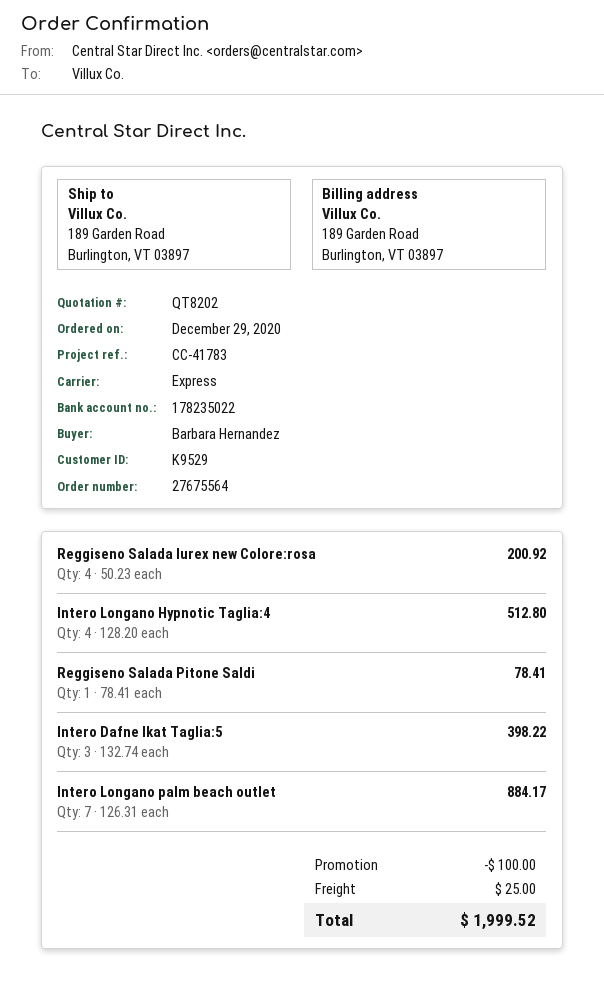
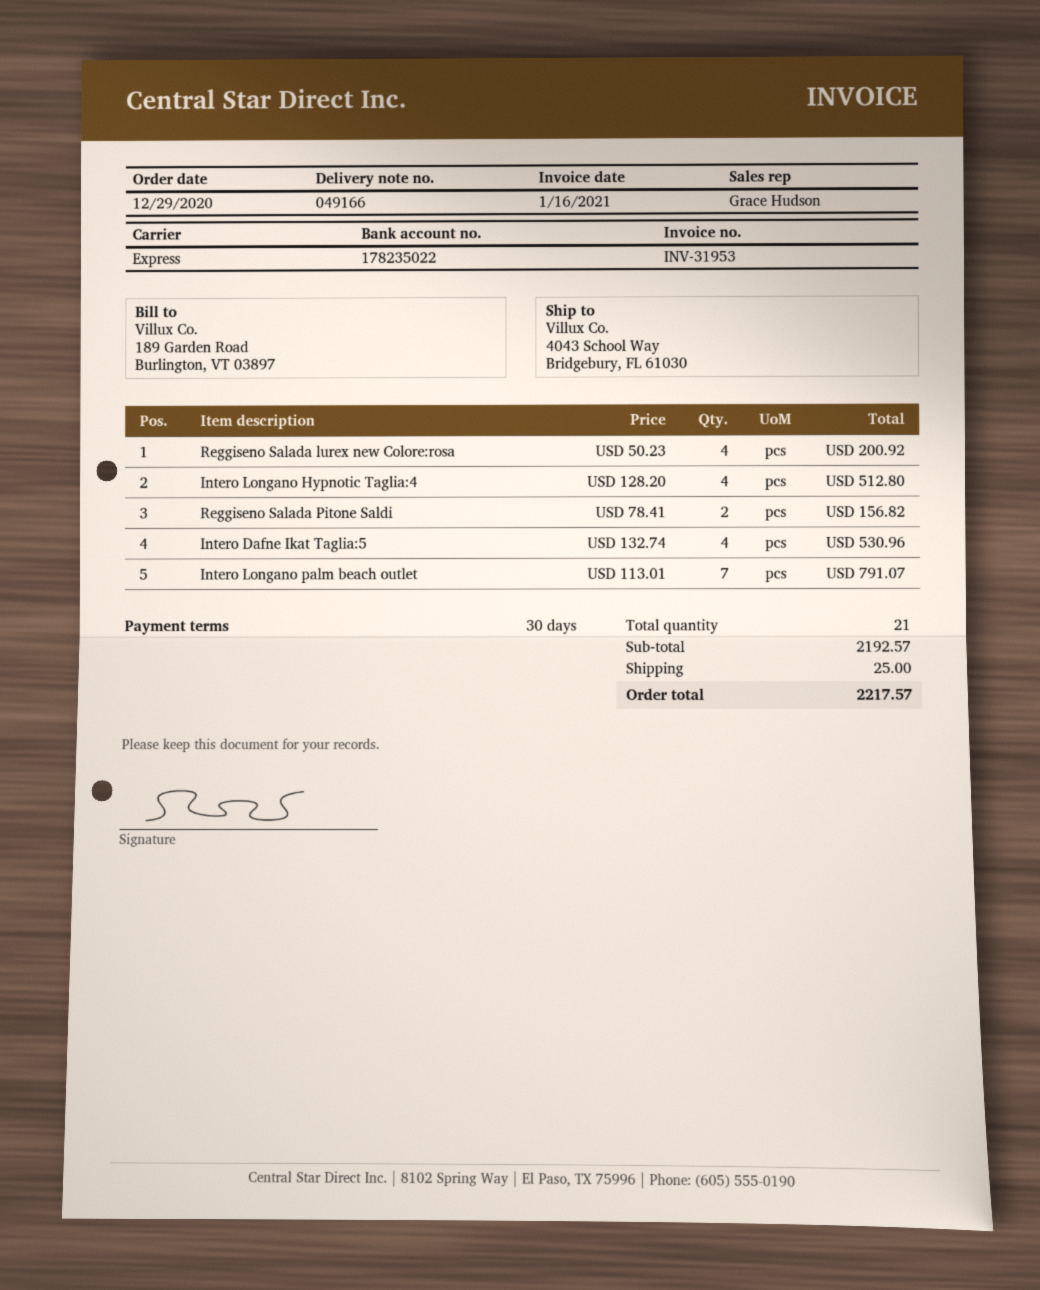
ship to: 189 Garden Road, Burlington, VT 03897 -> 4043 School Way, Bridgebury, FL 61030
Reggiseno Salada Pitone Saldi: 1 x 78.41 = 78.41 -> 2 x 78.41 = 156.82
Intero Dafne Ikat Taglia:5: 3 x 132.74 = 398.22 -> 4 x 132.74 = 530.96
Intero Longano palm beach outlet: 7 x 126.31 = 884.17 -> 7 x 113.01 = 791.07
discount: 100.00 -> none
total: 1999.52 -> 2217.57

